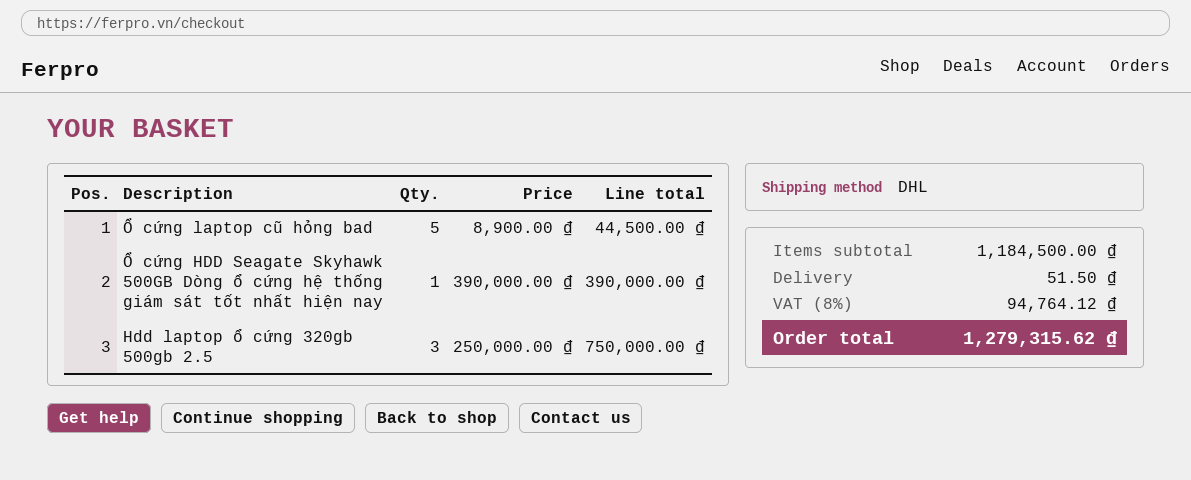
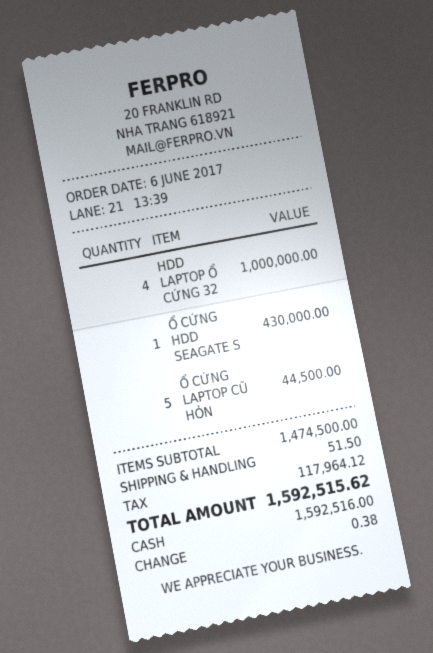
Ổ cứng HDD Seagate Skyhawk 500GB Dòng ổ cứng hệ thống giám sát tốt nhất hiện nay: 1 for 390000.00 -> 1 for 430000.00
Hdd laptop ổ cứng 320gb 500gb 2.5: 3 for 750000.00 -> 4 for 1000000.00
subtotal: 1184500.00 -> 1474500.00
tax: 94764.12 -> 117964.12
total: 1279315.62 -> 1592515.62

